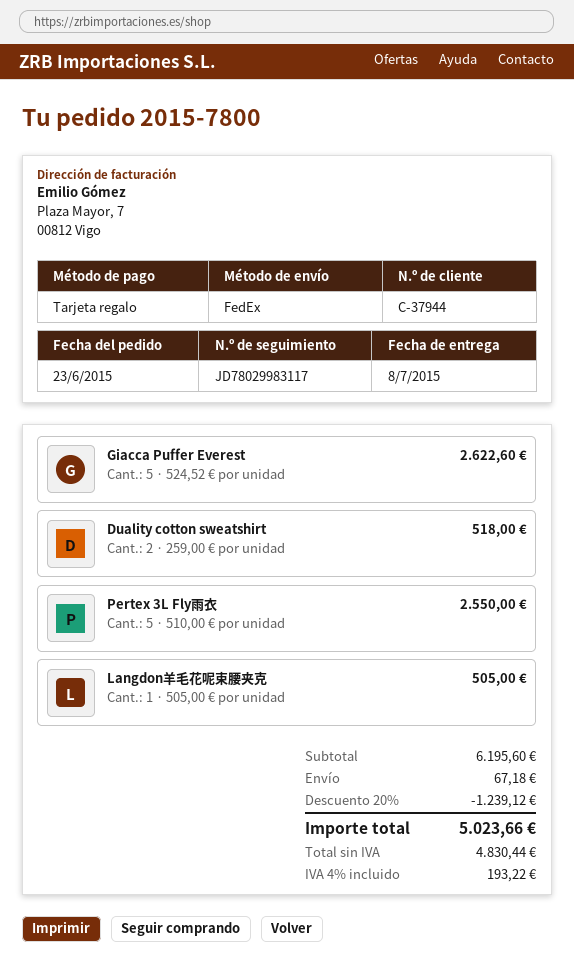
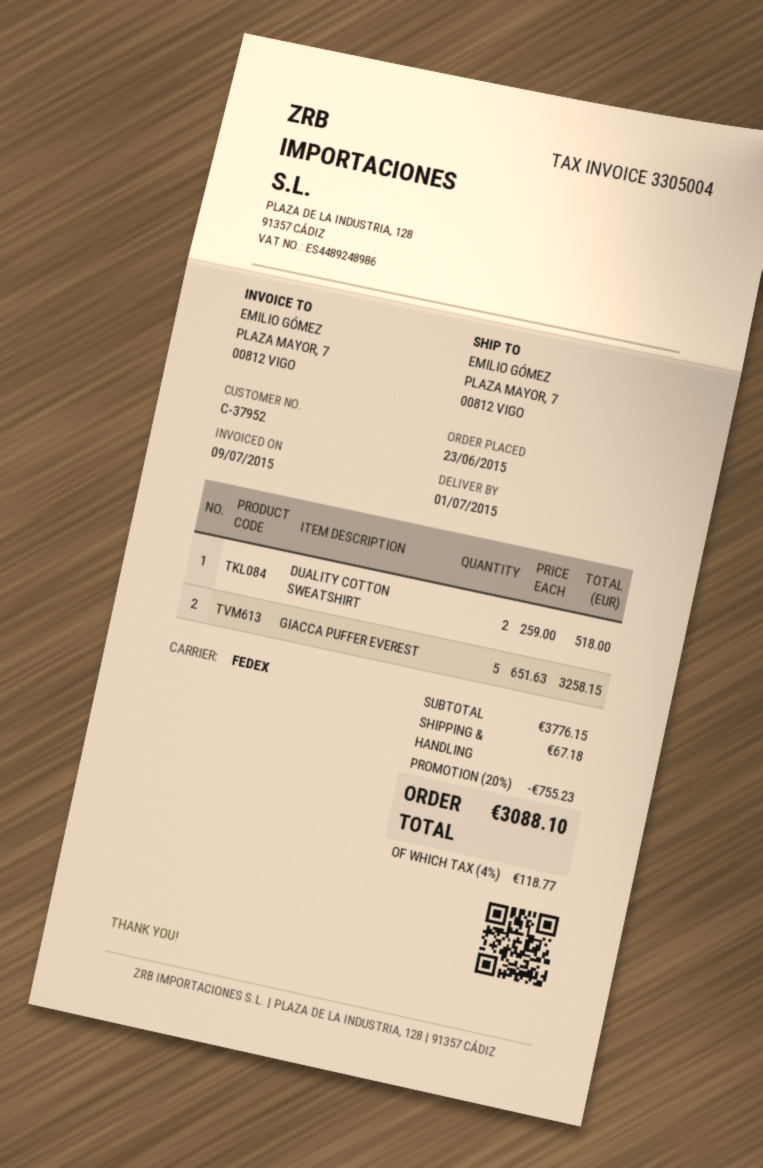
delivery date: 2015-07-08 -> 2015-07-01
customer number: C-37944 -> C-37952
Giacca Puffer Everest: 5 x 524.52 = 2622.60 -> 5 x 651.63 = 3258.15
Pertex 3L Fly雨衣: 5 x 510.00 = 2550.00 -> none
Langdon羊毛花呢束腰夹克: 1 x 505.00 = 505.00 -> none
subtotal: 6195.60 -> 3776.15
discount: 20% = 1239.12 -> 20% = 755.23
tax: 4% = 193.22 -> 4% = 118.77
total: 5023.66 -> 3088.10

